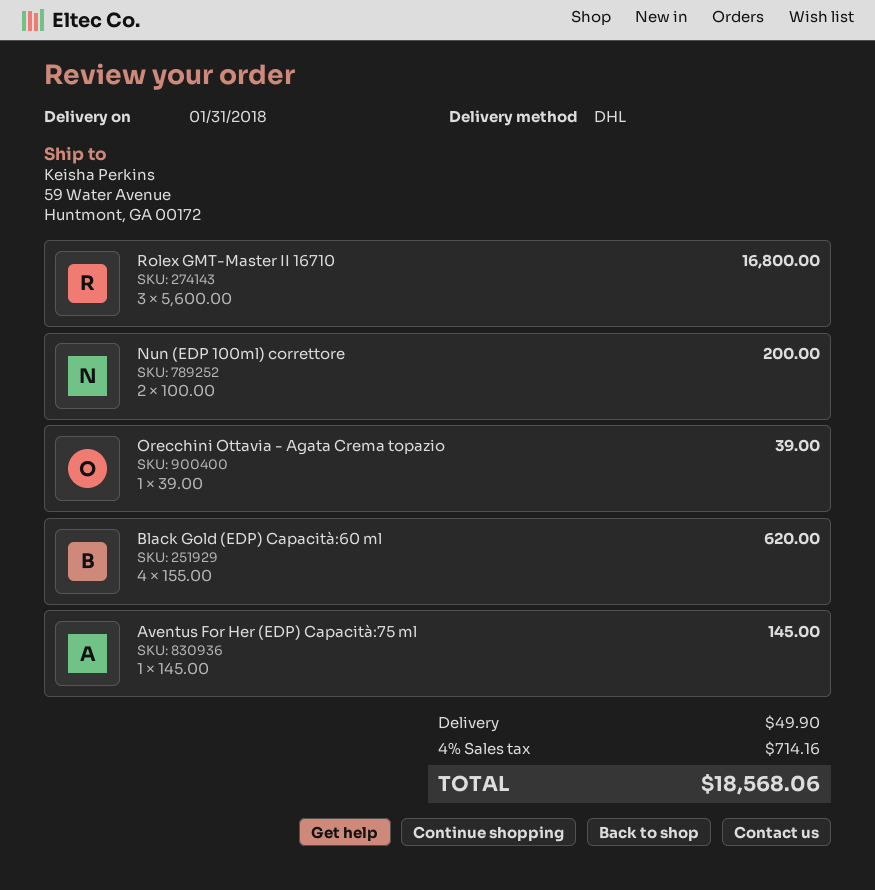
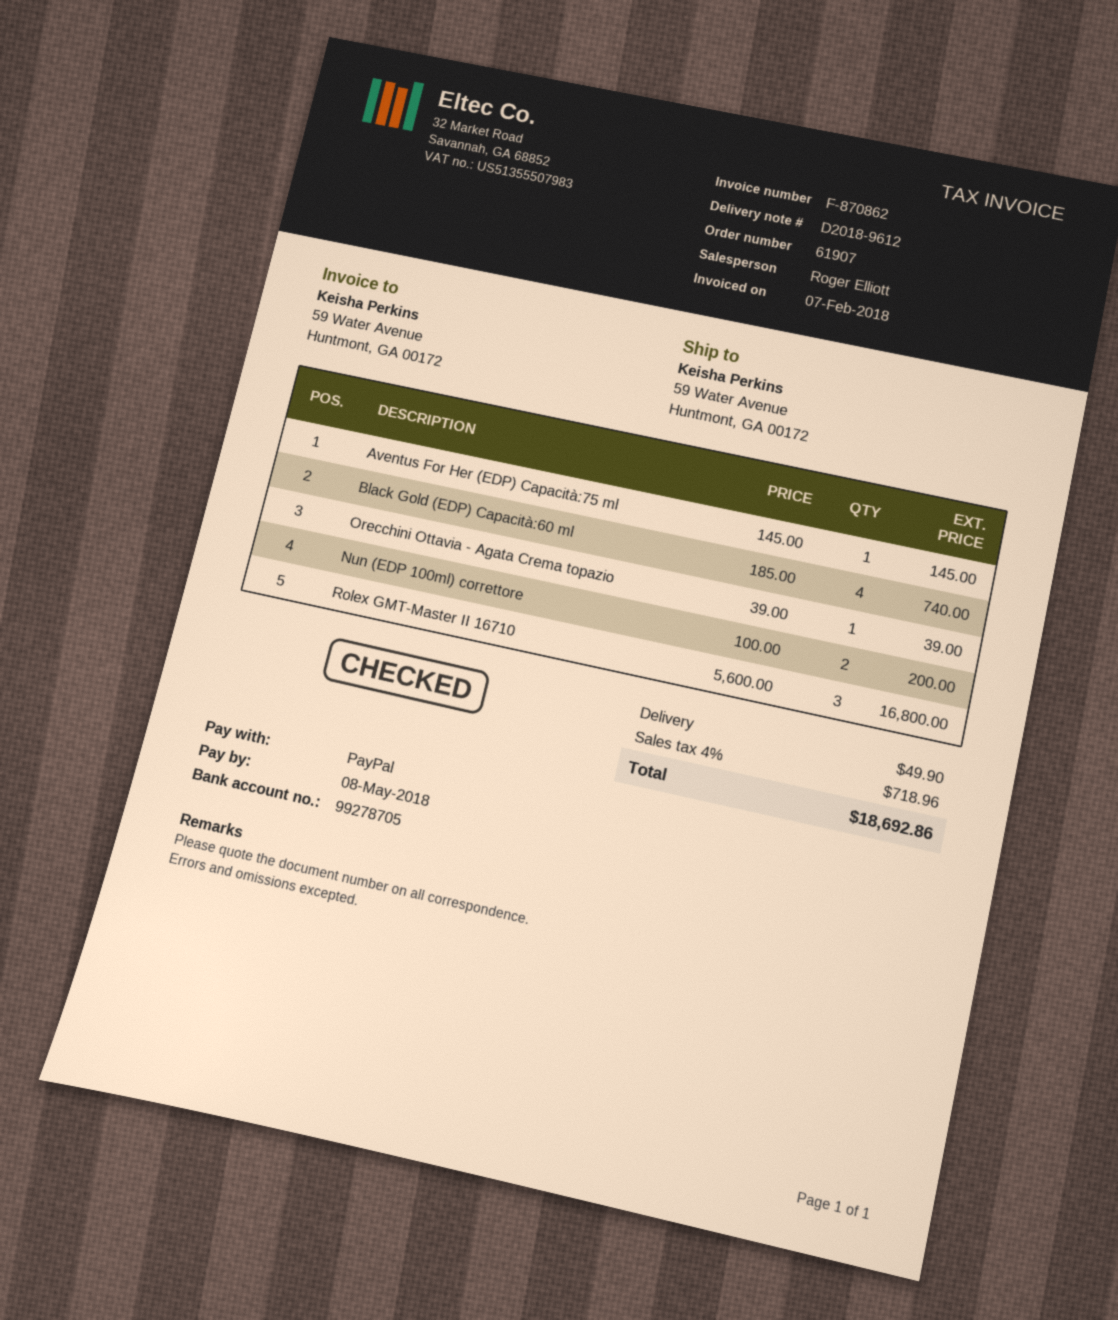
Black Gold (EDP) Capacità:60 ml: 4 x 155.00 = 620.00 -> 4 x 185.00 = 740.00
tax: 4% = 714.16 -> 4% = 718.96
total: 18568.06 -> 18692.86

